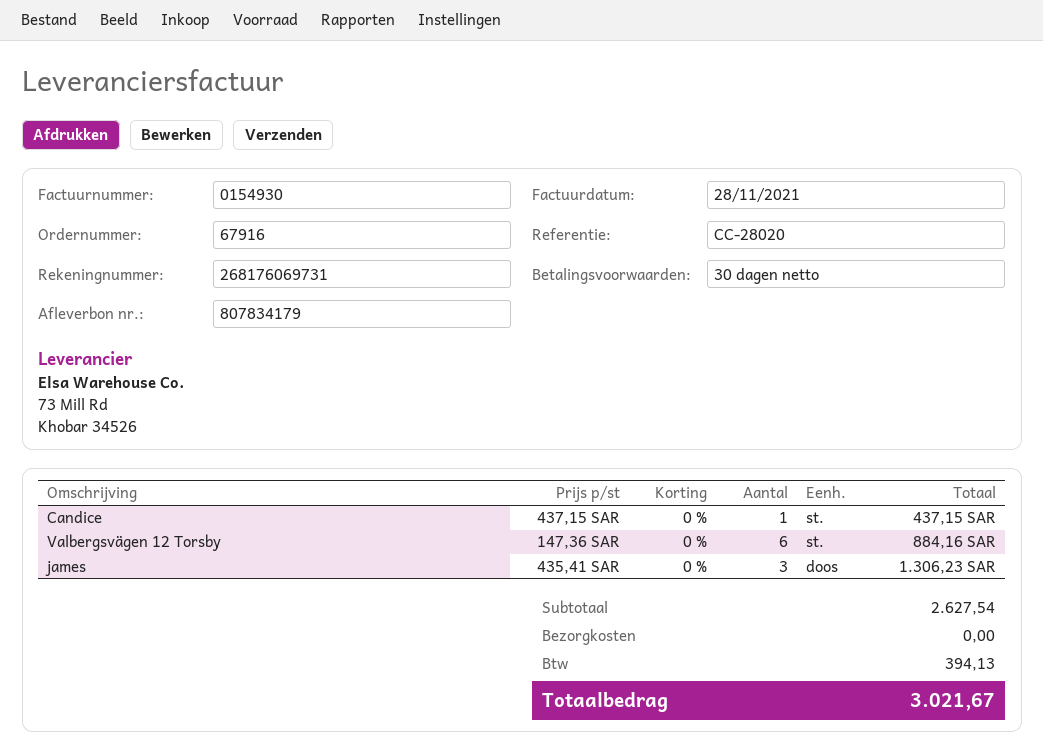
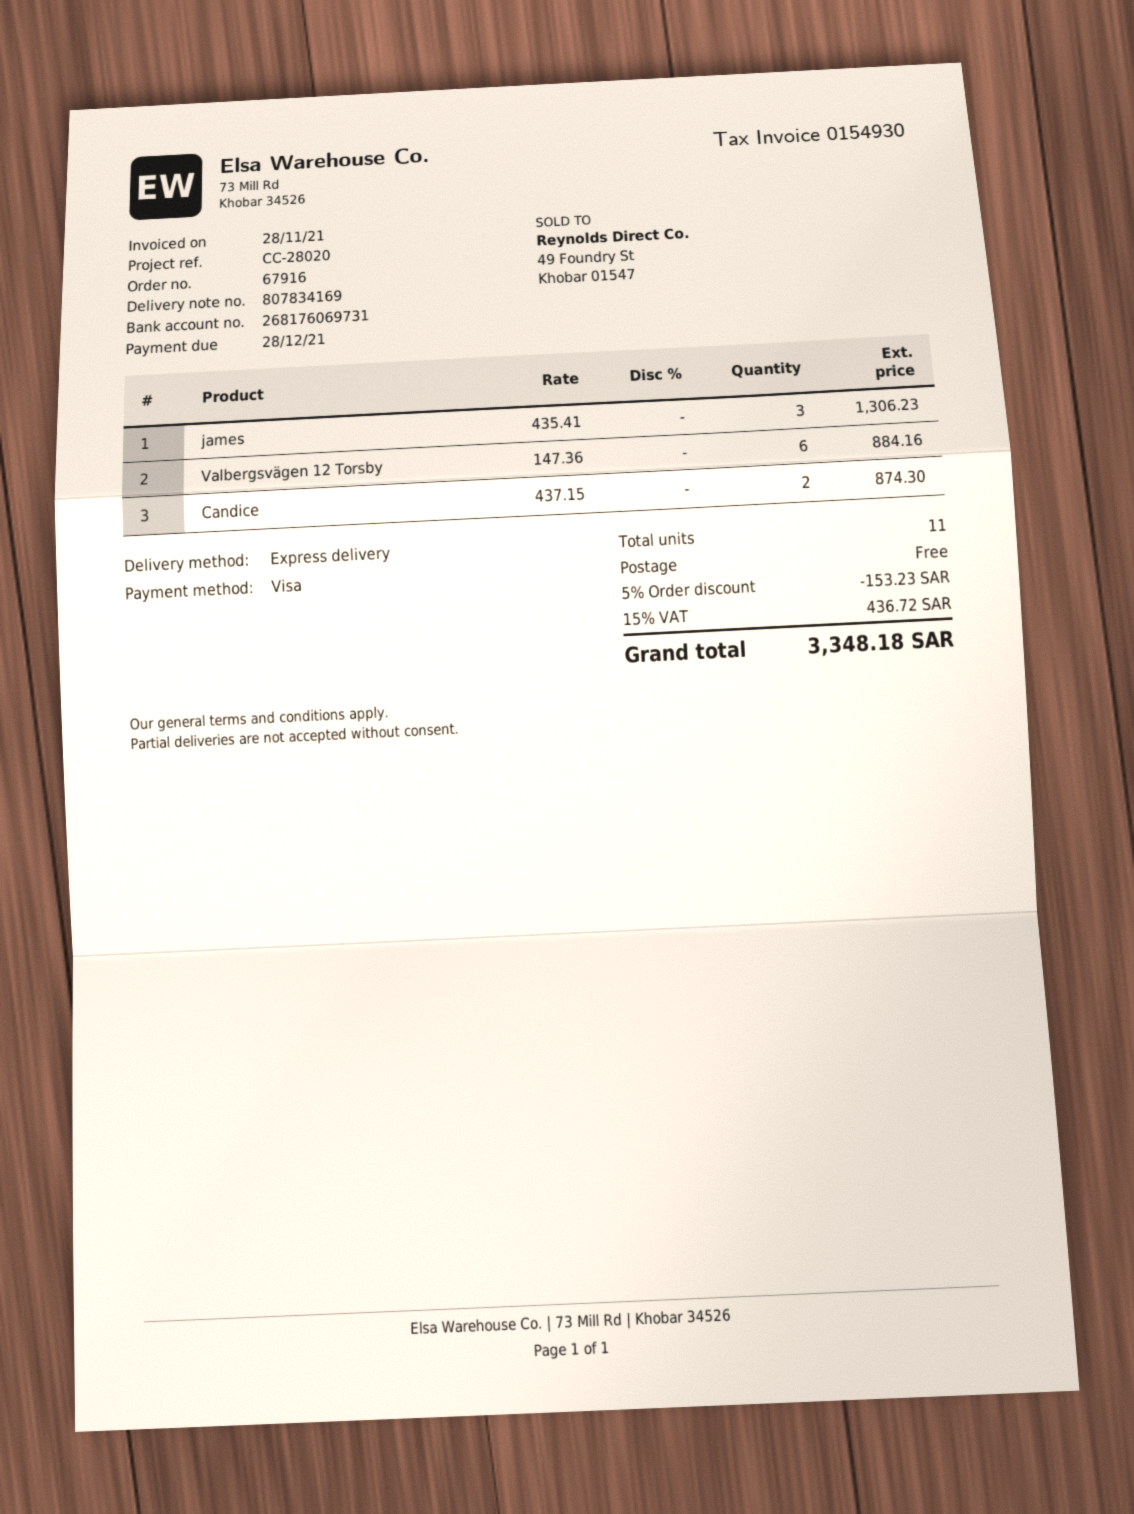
delivery note number: 807834179 -> 807834169
Candice: 1 x 437.15 = 437.15 -> 2 x 437.15 = 874.30
discount: none -> 5% = 153.23
tax: 394.13 -> 436.72
total: 3021.67 -> 3348.18

